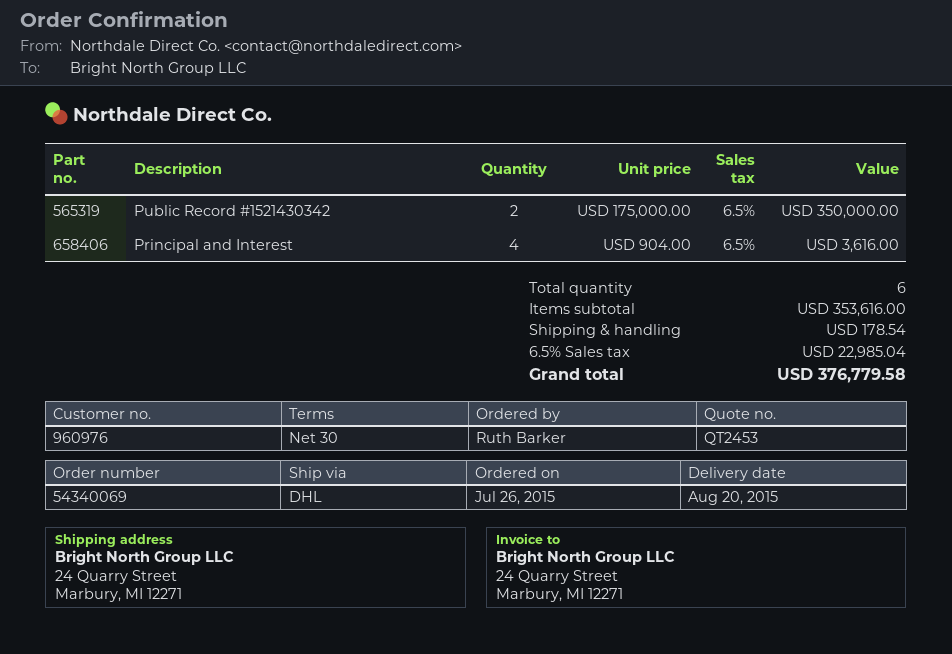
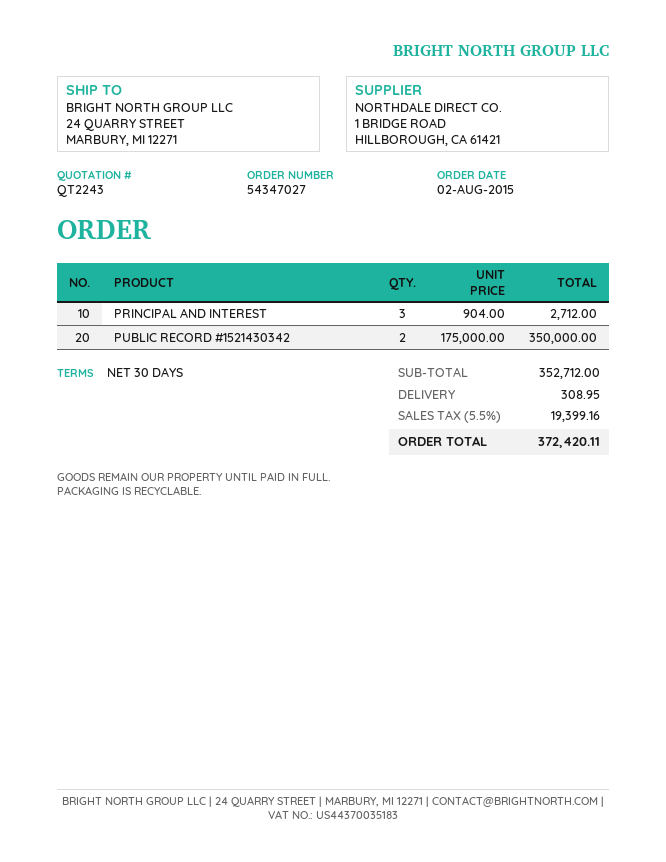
quote number: QT2453 -> QT2243
order number: 54340069 -> 54347027
order date: 2015-07-26 -> 2015-08-02
Principal and Interest: 4 x 904.00 = 3616.00 -> 3 x 904.00 = 2712.00
subtotal: 353616.00 -> 352712.00
shipping: 178.54 -> 308.95
tax: 6.5% = 22985.04 -> 5.5% = 19399.16
total: 376779.58 -> 372420.11

